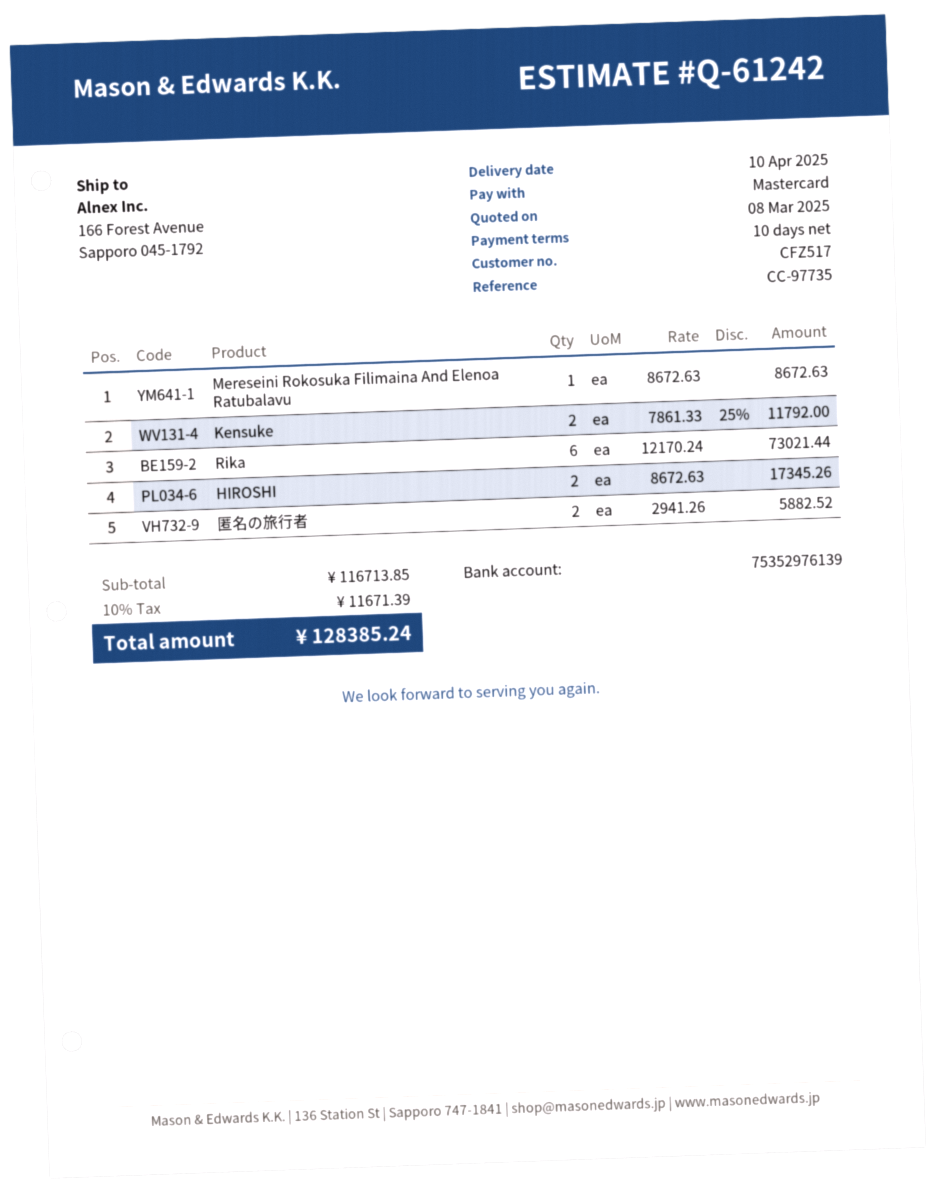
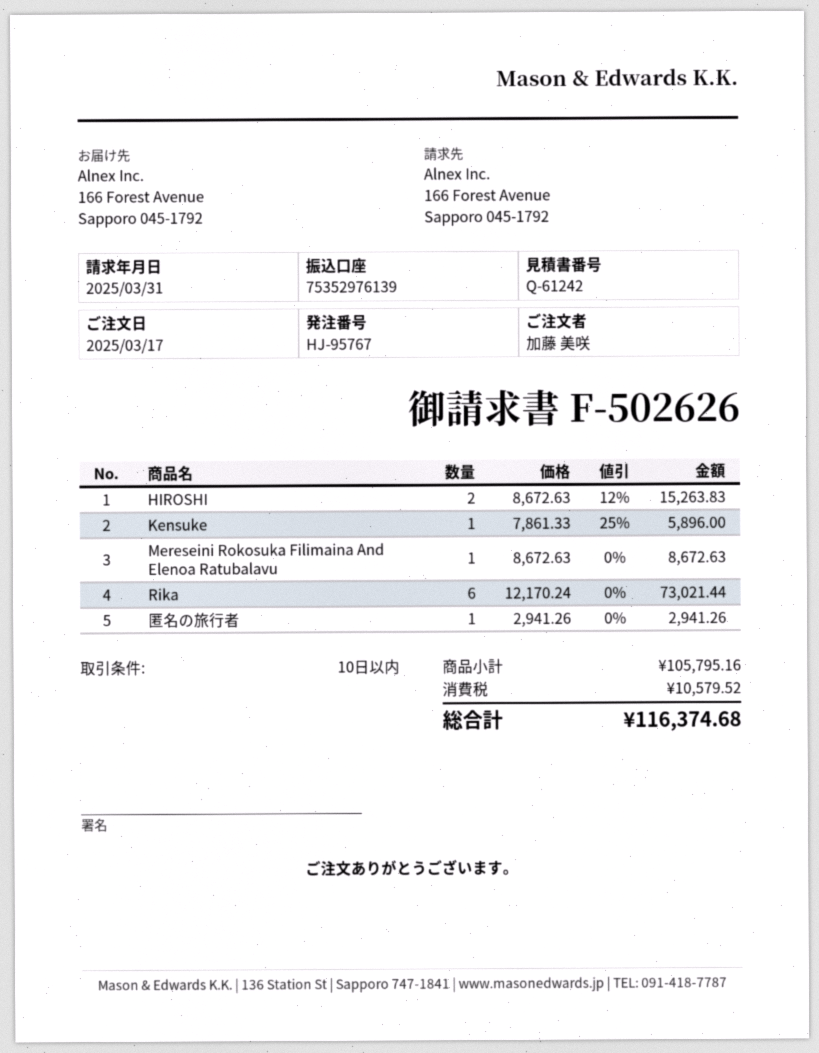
Kensuke: 2 x 7861.33 - 25% = 11792.00 -> 1 x 7861.33 - 25% = 5896.00
HIROSHI: 2 x 8672.63 = 17345.26 -> 2 x 8672.63 - 12% = 15263.83
匿名の旅行者: 2 x 2941.26 = 5882.52 -> 1 x 2941.26 = 2941.26
subtotal: 116713.85 -> 105795.16
tax: 11671.39 -> 10579.52
total: 128385.24 -> 116374.68

